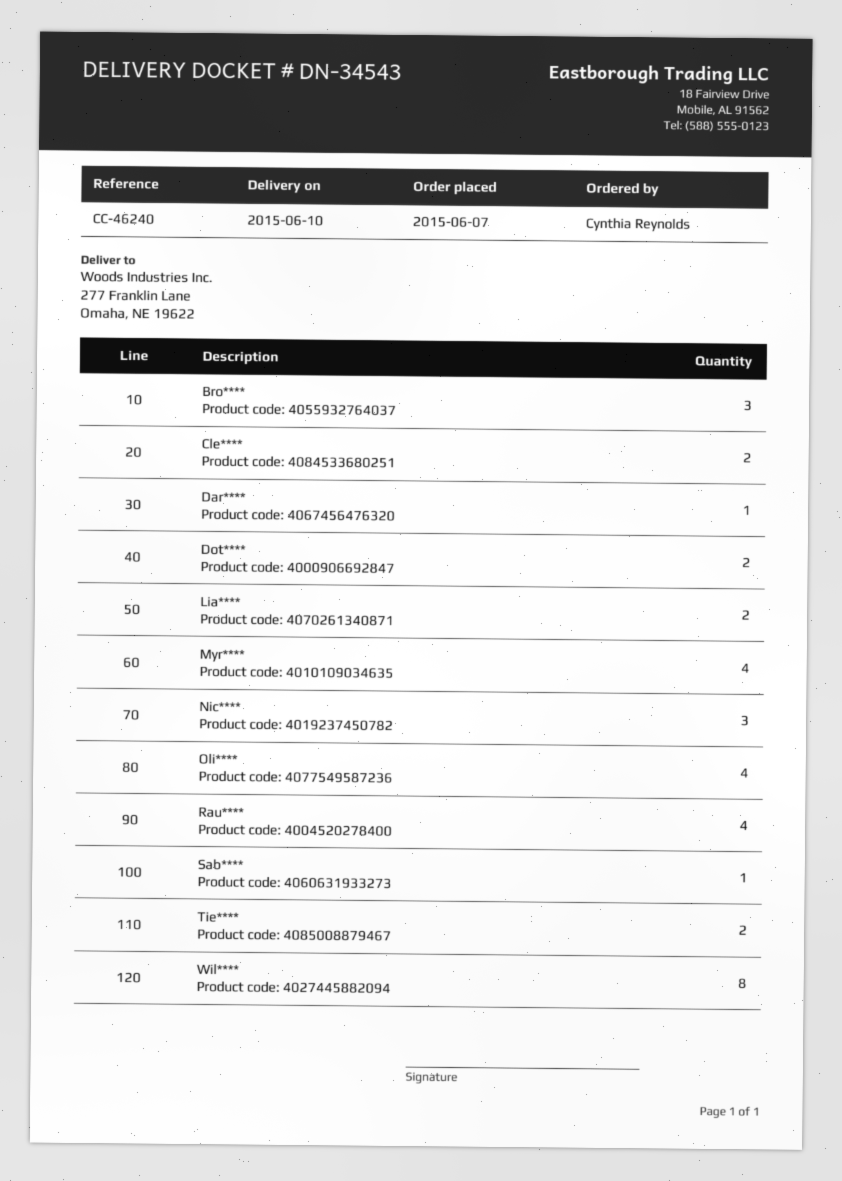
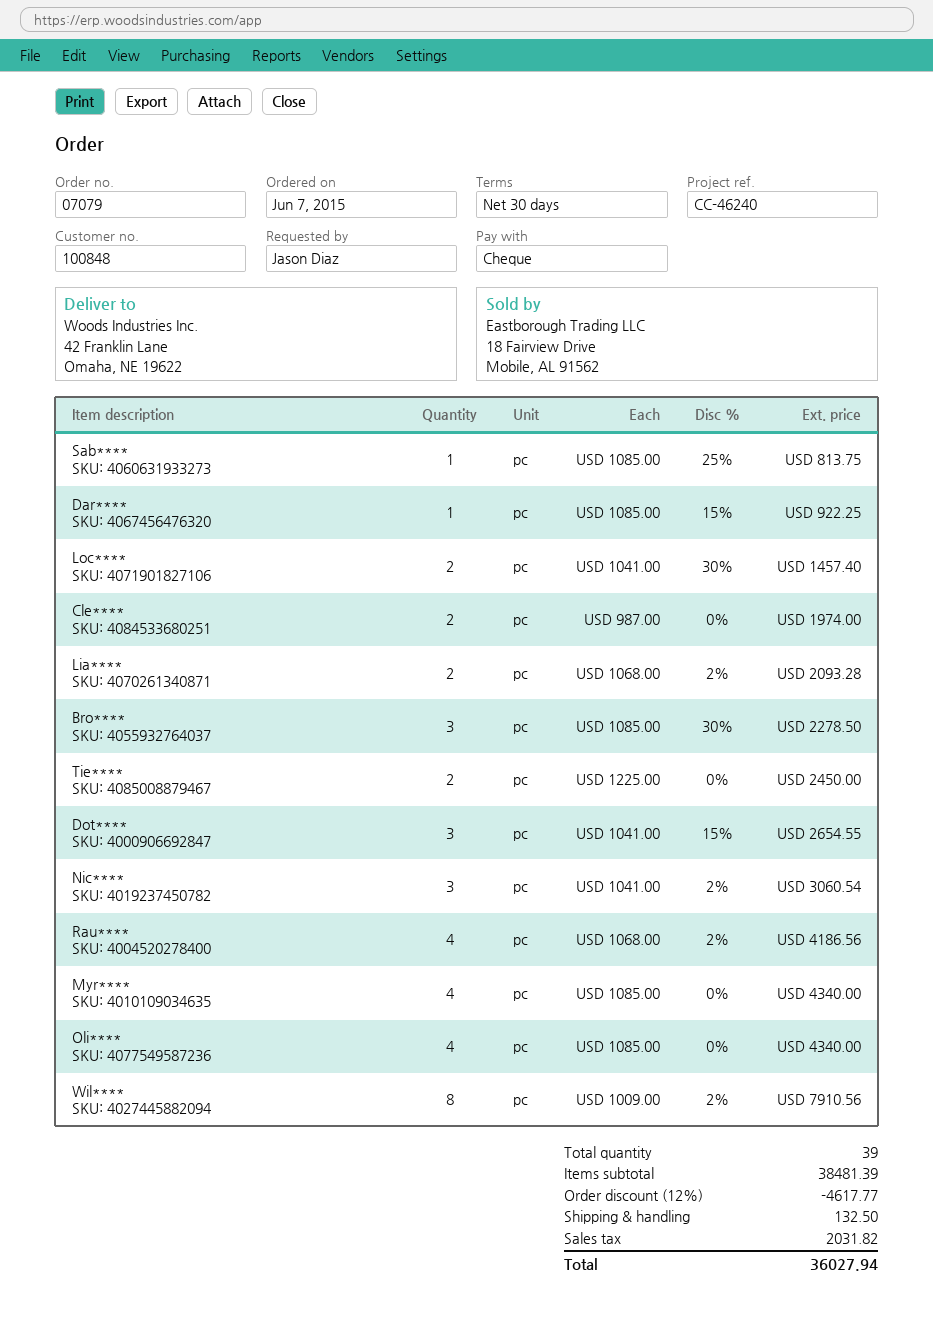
ordered by: Cynthia Reynolds -> Jason Diaz
ship to: 277 Franklin Lane, Omaha, NE 19622 -> 42 Franklin Lane, Omaha, NE 19622
Dot****: 2 -> 3
Loc****: none -> 2

